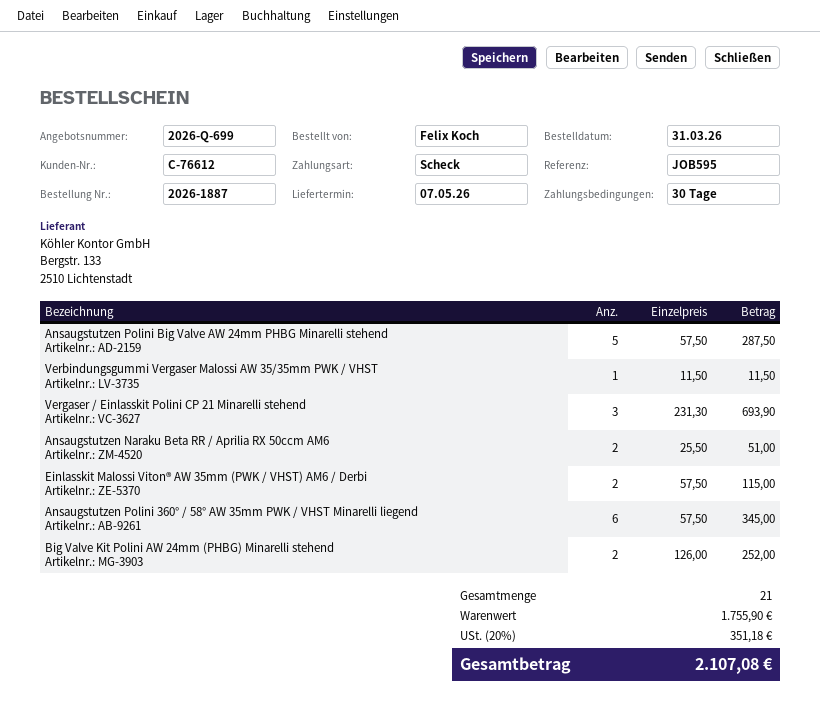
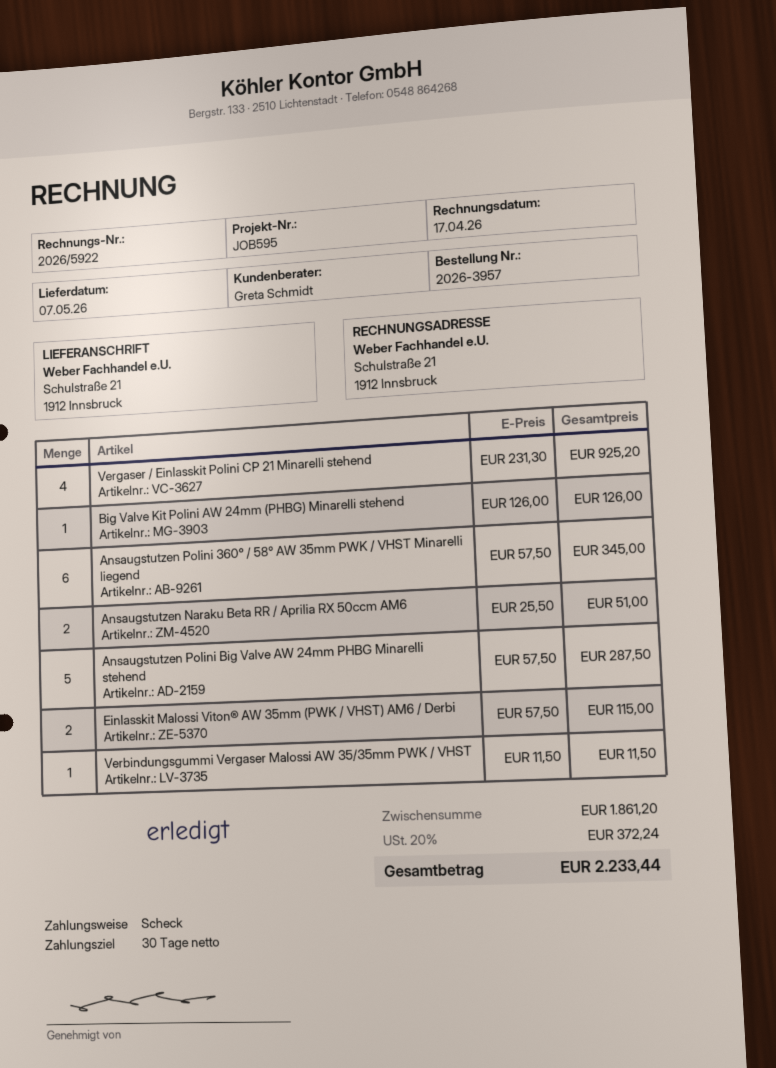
order number: 2026-1887 -> 2026-3957
Vergaser / Einlasskit Polini CP 21 Minarelli stehend: 3 x 231.30 = 693.90 -> 4 x 231.30 = 925.20
Big Valve Kit Polini AW 24mm (PHBG) Minarelli stehend: 2 x 126.00 = 252.00 -> 1 x 126.00 = 126.00
subtotal: 1755.90 -> 1861.20
tax: 20% = 351.18 -> 20% = 372.24
total: 2107.08 -> 2233.44

